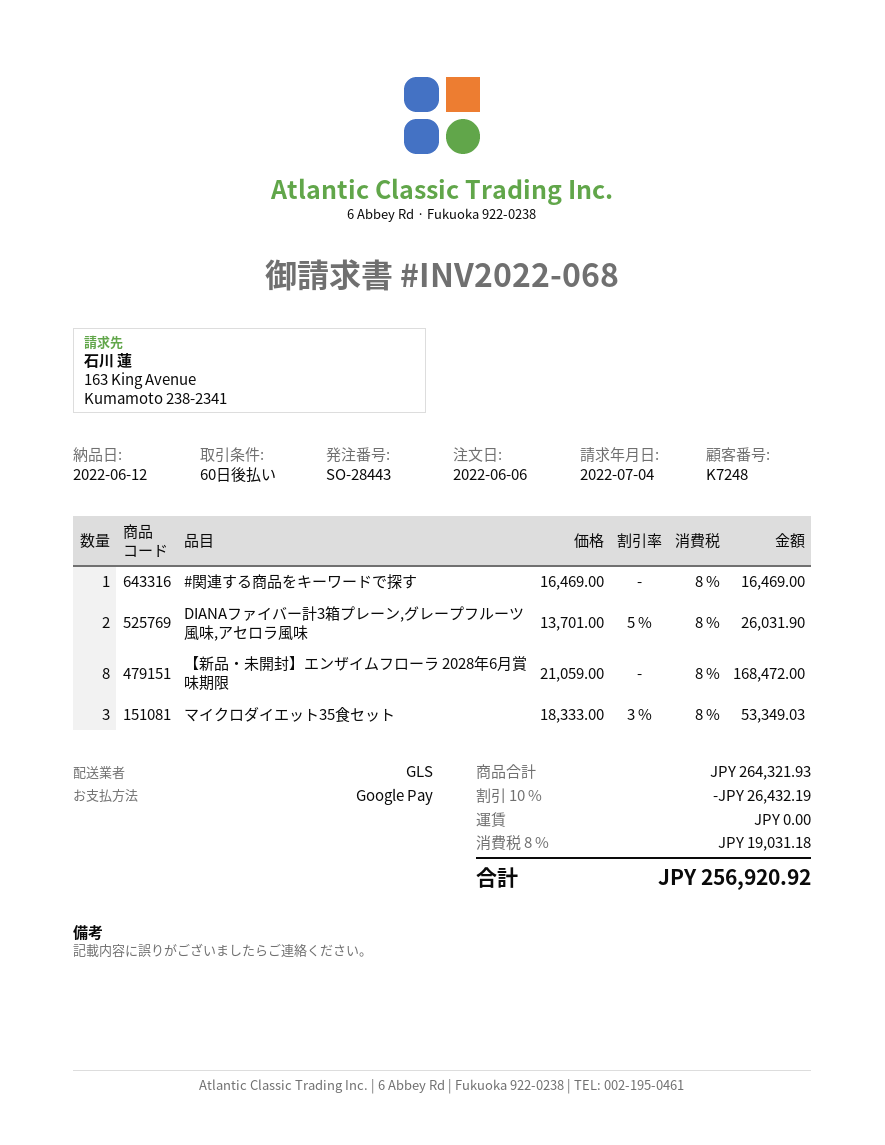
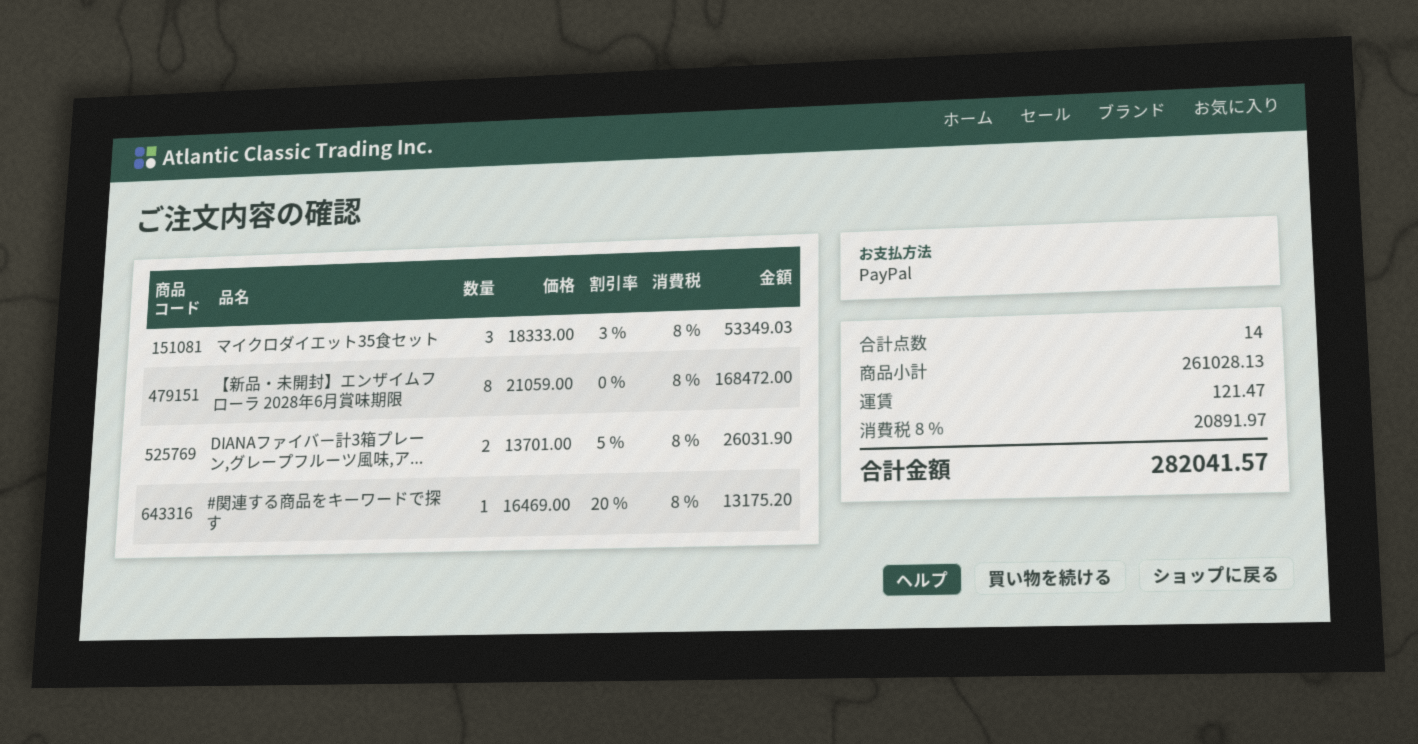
payment method: Google Pay -> PayPal
#関連する商品をキーワードで探す: 1 x 16469.00 = 16469.00 -> 1 x 16469.00 - 20% = 13175.20
subtotal: 264321.93 -> 261028.13
discount: 10% = 26432.19 -> none
shipping: 0.00 -> 121.47
tax: 8% = 19031.18 -> 8% = 20891.97
total: 256920.92 -> 282041.57

